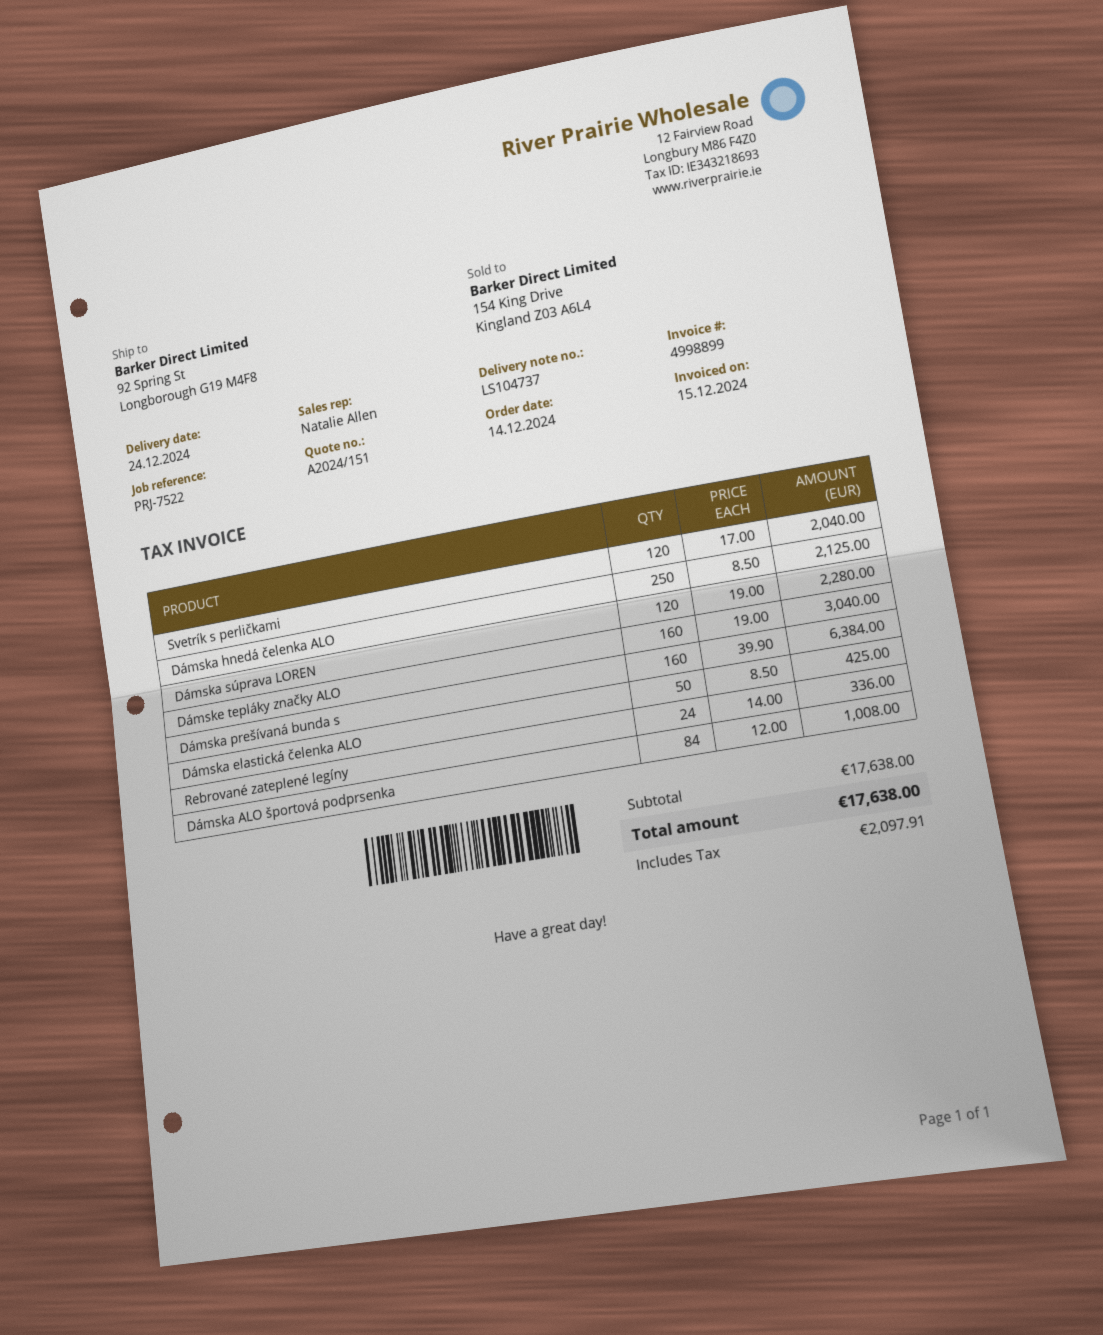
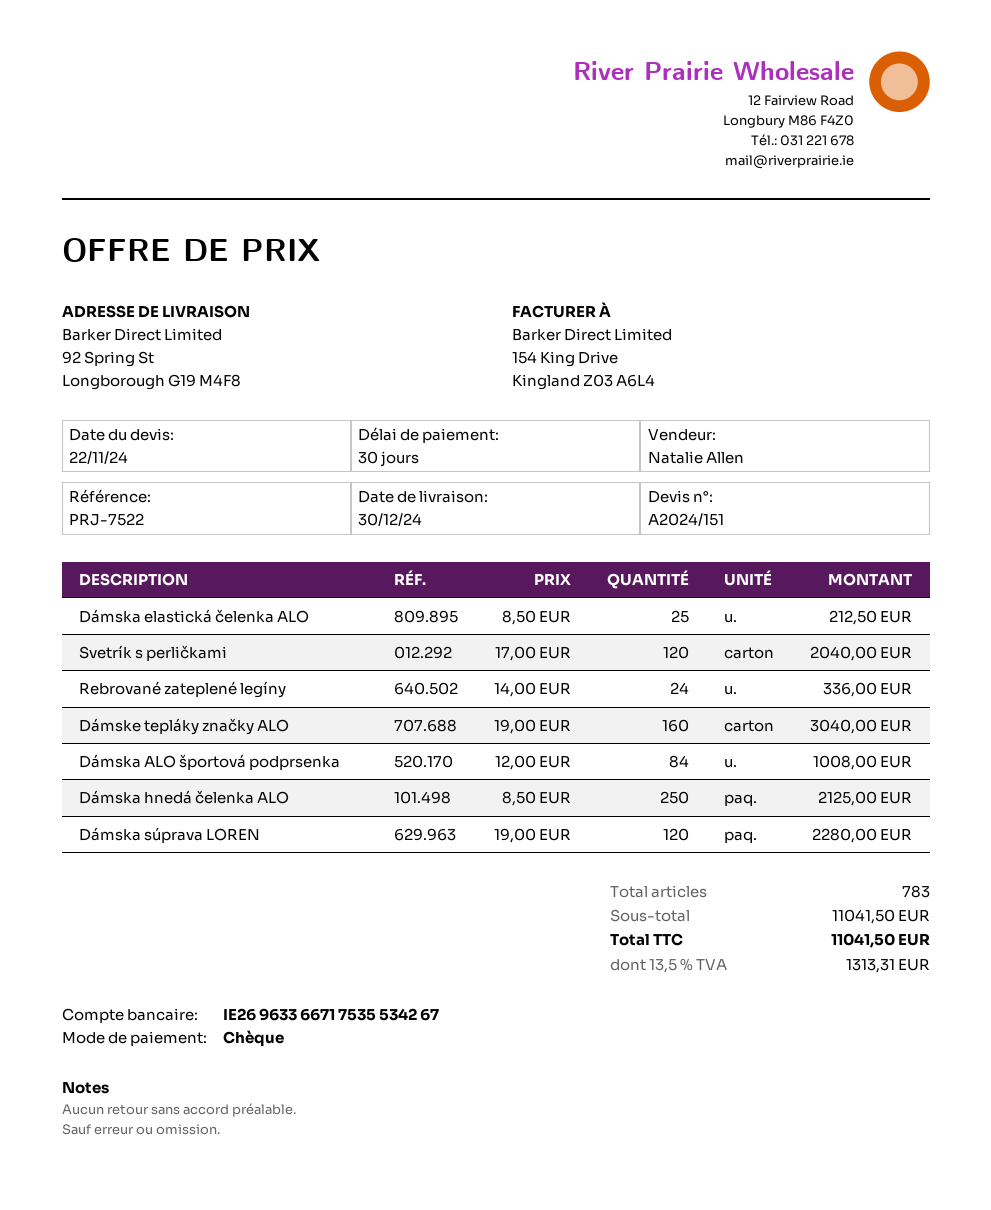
delivery date: 2024-12-24 -> 2024-12-30
Dámska prešívaná bunda s: 160 x 39.90 = 6384.00 -> none
Dámska elastická čelenka ALO: 50 x 8.50 = 425.00 -> 25 x 8.50 = 212.50
subtotal: 17638.00 -> 11041.50
tax: 2097.91 -> 1313.31
total: 17638.00 -> 11041.50

